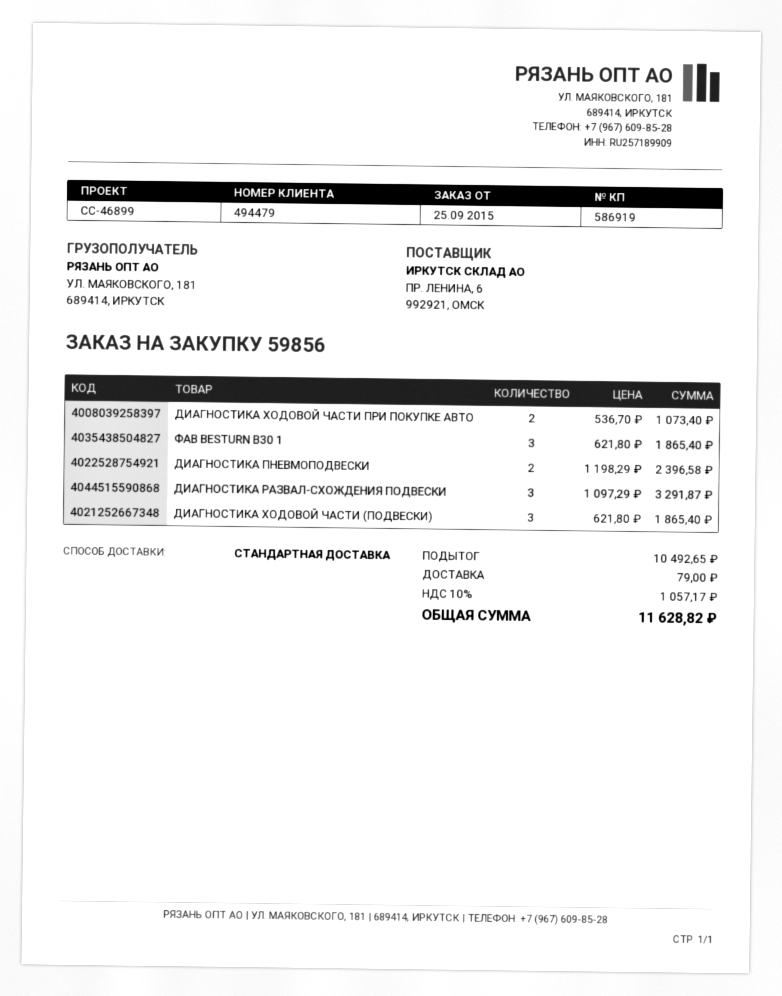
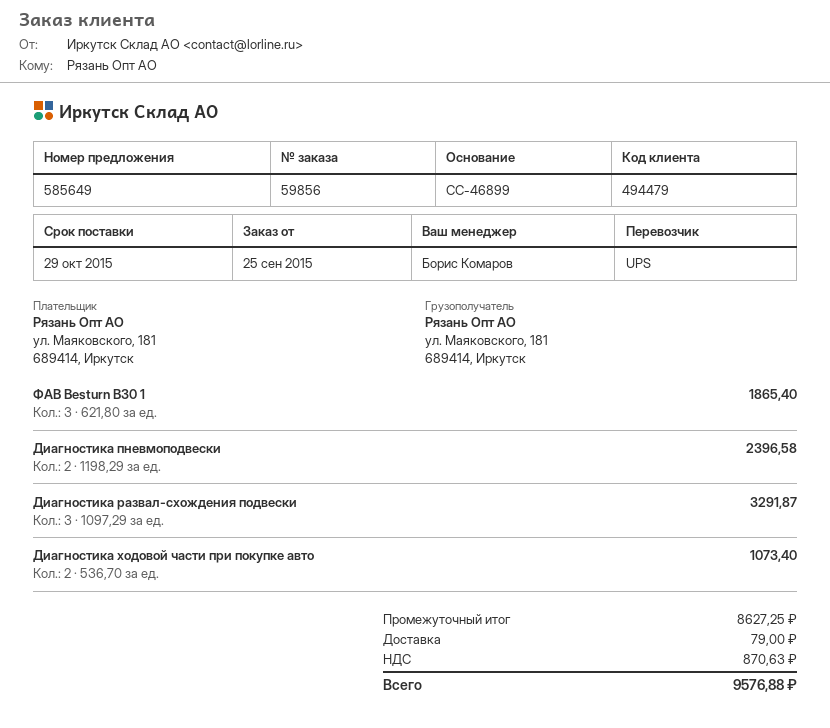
quote number: 586919 -> 585649
shipping method: standard -> UPS
ДИАГНОСТИКА ХОДОВОЙ ЧАСТИ (ПОДВЕСКИ): 3 x 621.80 = 1865.40 -> none
subtotal: 10492.65 -> 8627.25
tax: 1057.17 -> 870.63
total: 11628.82 -> 9576.88

